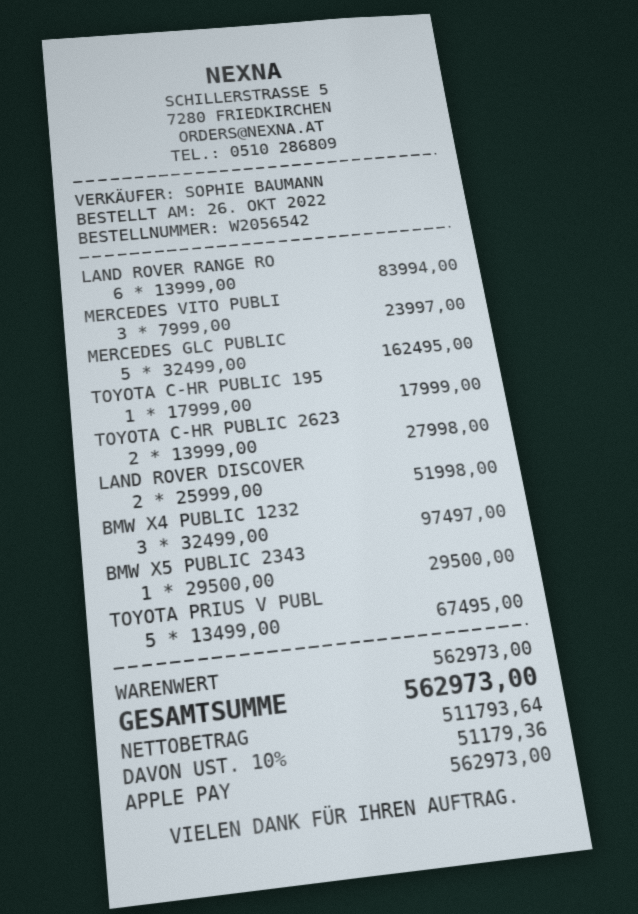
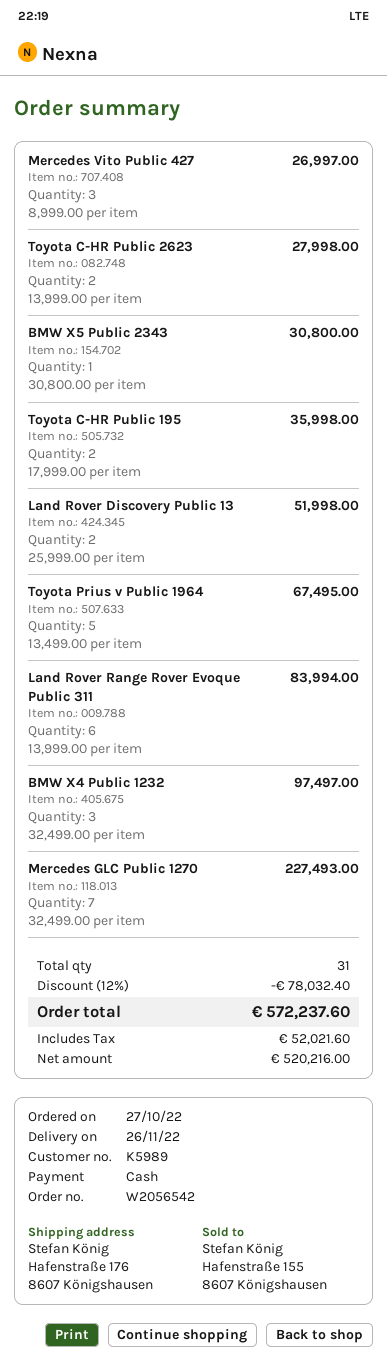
order date: 2022-10-26 -> 2022-10-27
payment method: Apple Pay -> cash
MERCEDES VITO PUBLI: 3 x 7999.00 = 23997.00 -> 3 x 8999.00 = 26997.00
MERCEDES GLC PUBLIC: 5 x 32499.00 = 162495.00 -> 7 x 32499.00 = 227493.00
TOYOTA C-HR PUBLIC 195: 1 x 17999.00 = 17999.00 -> 2 x 17999.00 = 35998.00
BMW X5 PUBLIC 2343: 1 x 29500.00 = 29500.00 -> 1 x 30800.00 = 30800.00
discount: none -> 12% = 78032.40
net: 511793.64 -> 520216.00
tax: 51179.36 -> 52021.60
total: 562973.00 -> 572237.60

